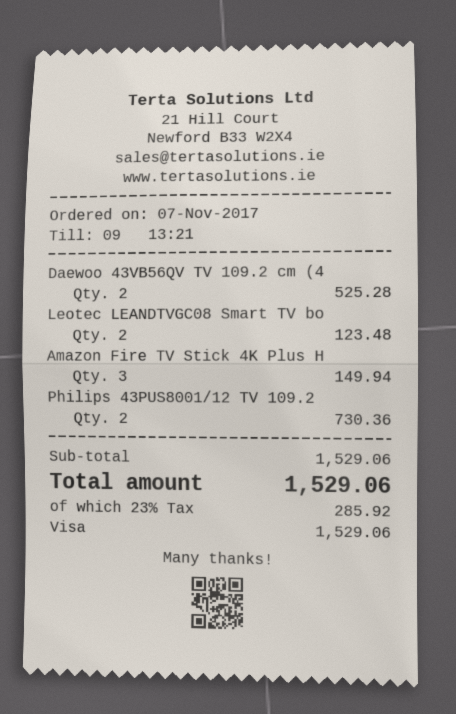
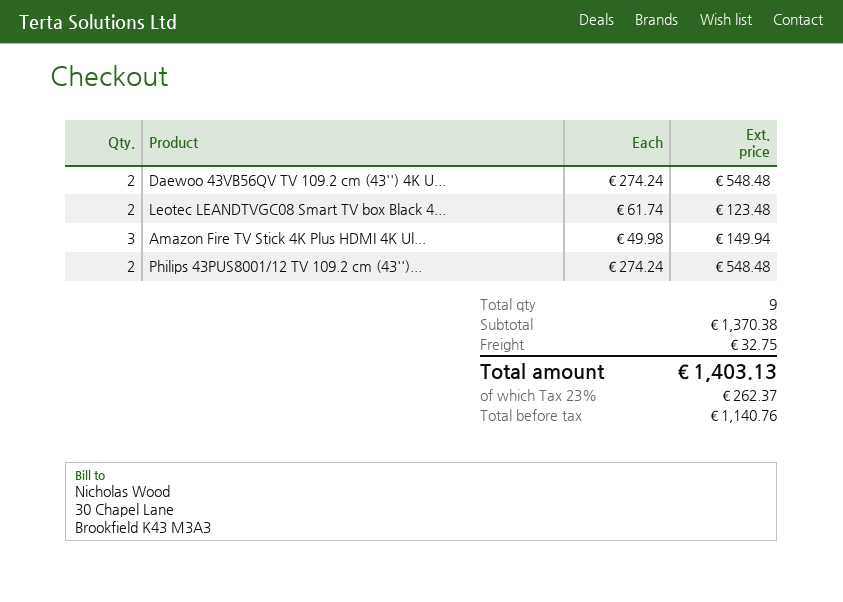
Daewoo 43VB56QV TV 109.2 cm (4: 2 for 525.28 -> 2 for 548.48
Philips 43PUS8001/12 TV 109.2: 2 for 730.36 -> 2 for 548.48
subtotal: 1529.06 -> 1370.38
shipping: none -> 32.75
tax: 23% = 285.92 -> 23% = 262.37
total: 1529.06 -> 1403.13

